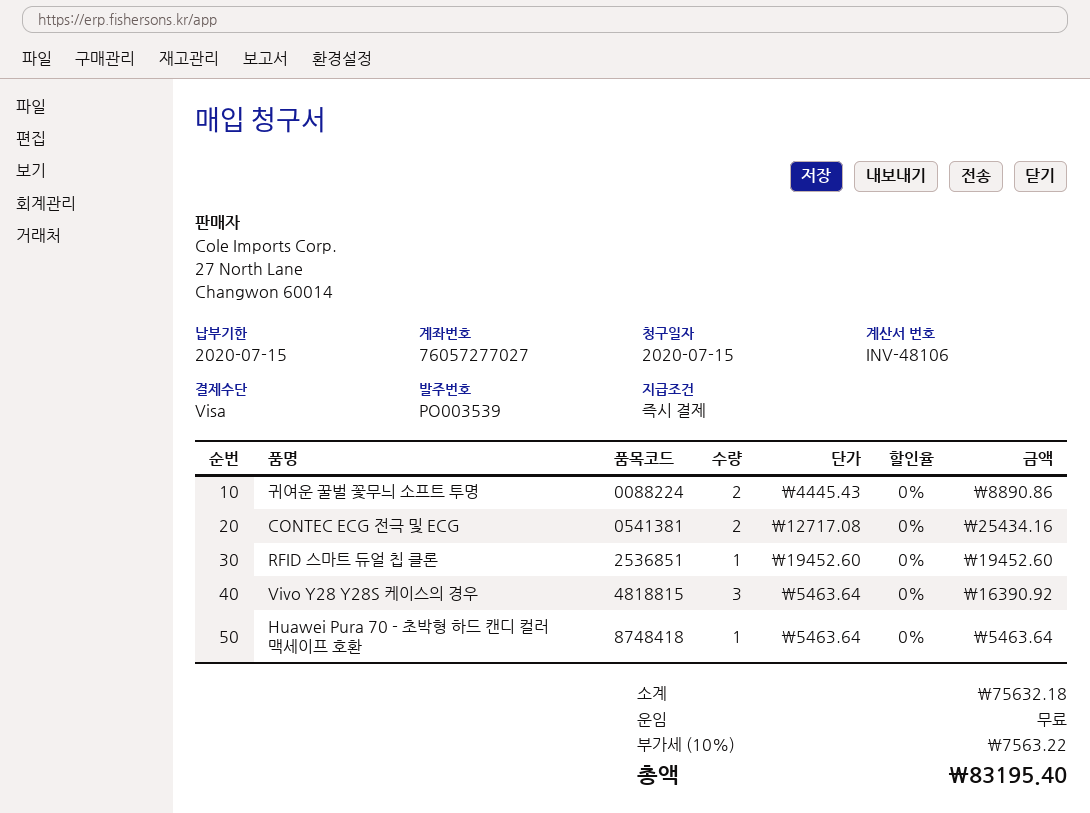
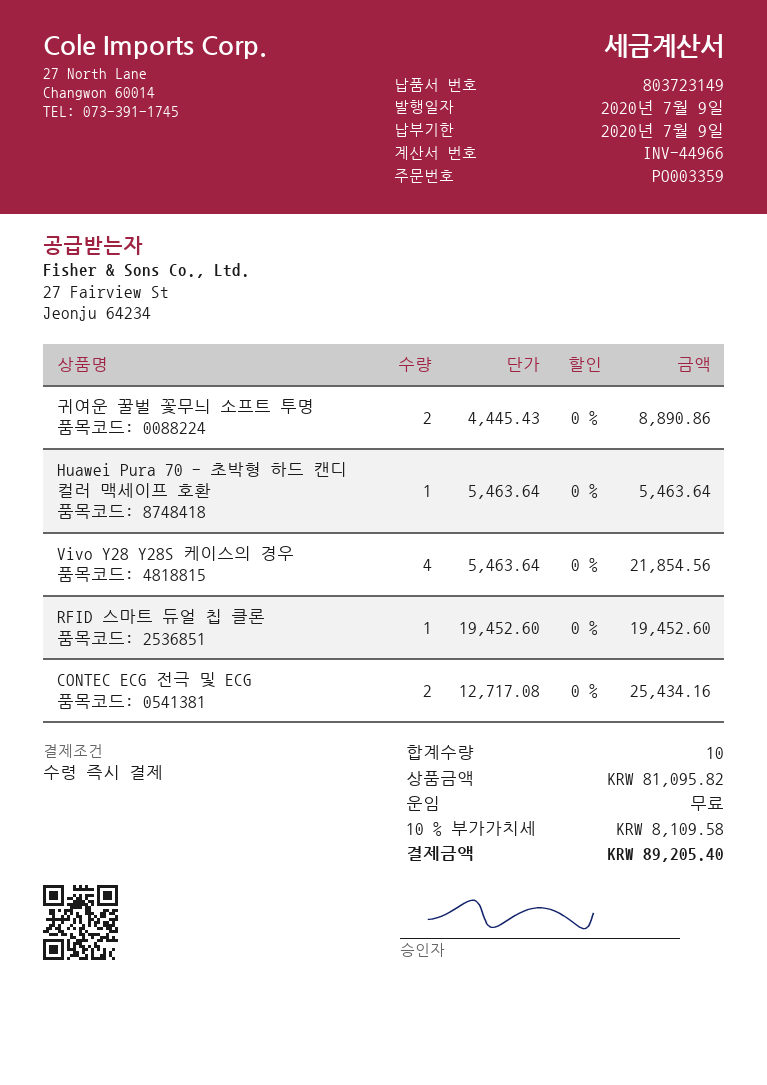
order number: PO003539 -> PO003359
invoice number: INV-48106 -> INV-44966
invoice date: 2020-07-15 -> 2020-07-09
due date: 2020-07-15 -> 2020-07-09
Vivo Y28 Y28S 케이스의 경우: 3 x 5463.64 = 16390.92 -> 4 x 5463.64 = 21854.56
subtotal: 75632.18 -> 81095.82
tax: 10% = 7563.22 -> 10% = 8109.58
total: 83195.40 -> 89205.40

